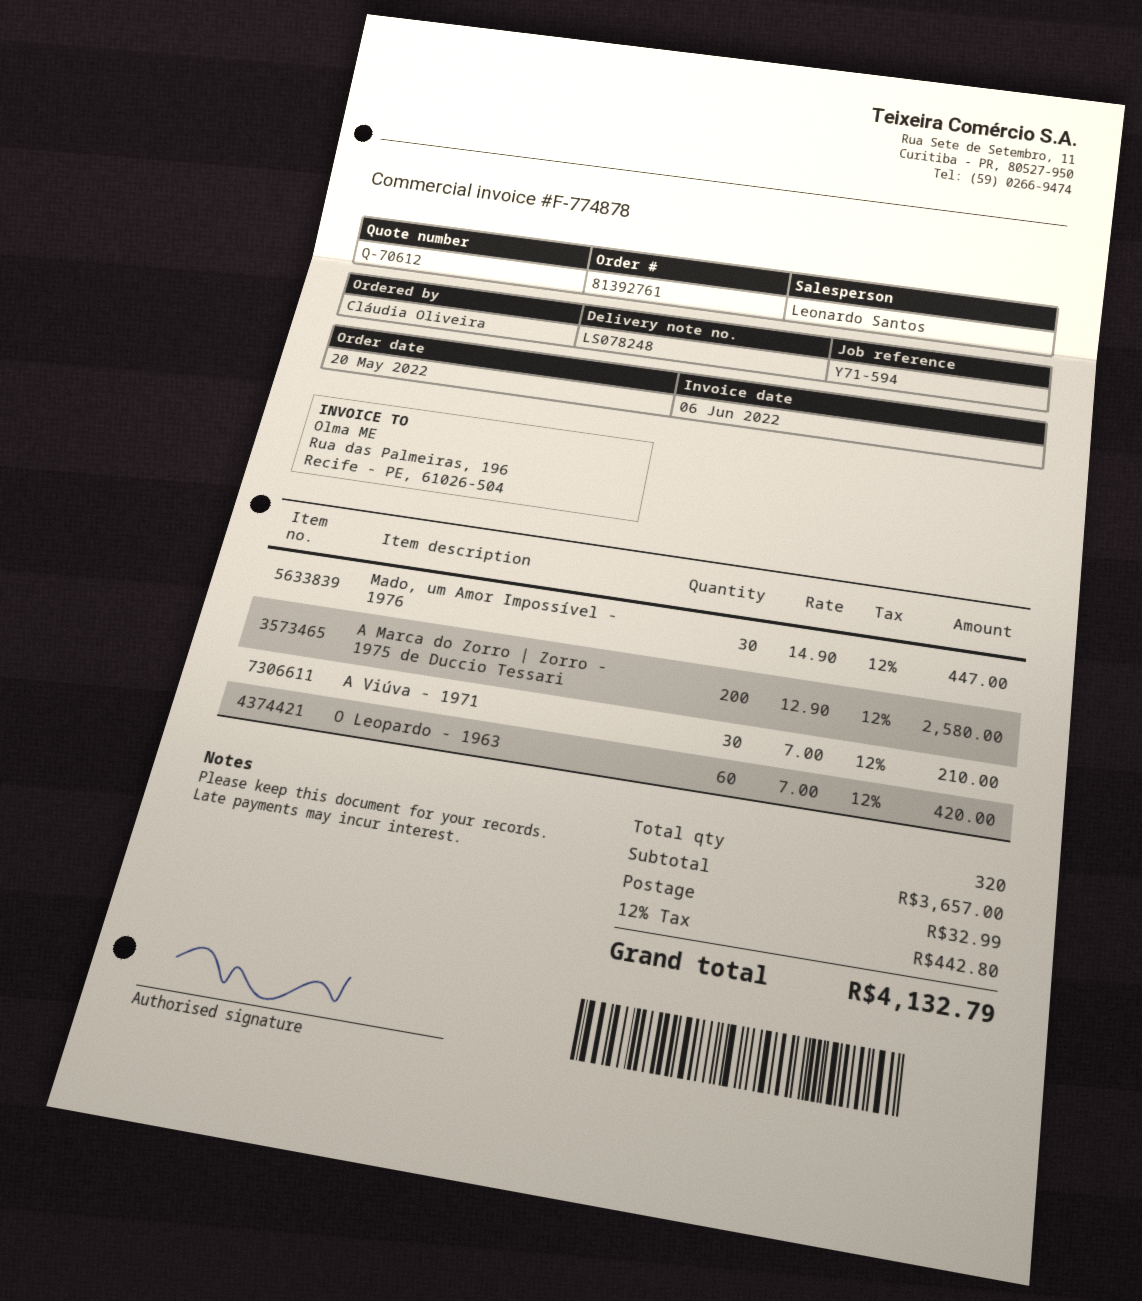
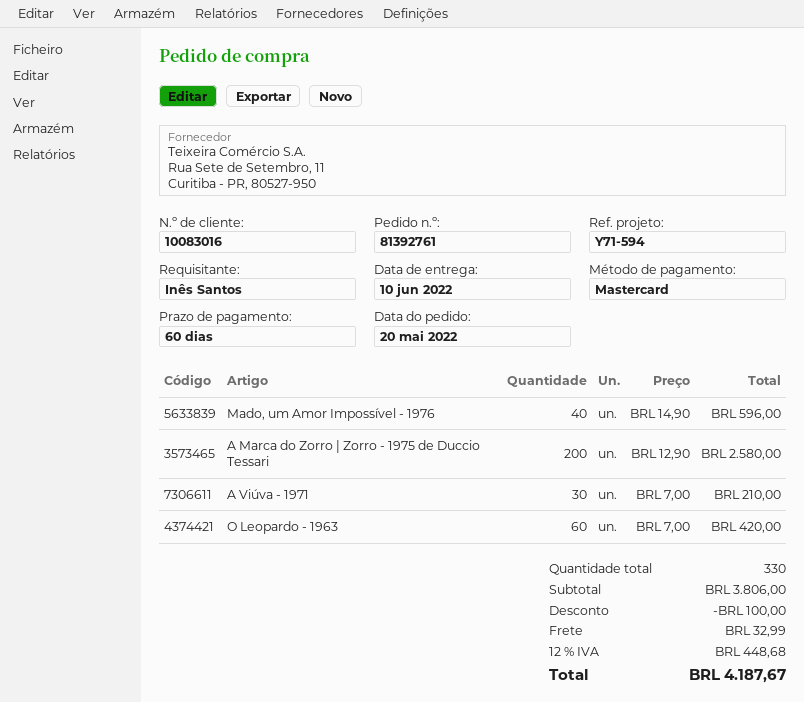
ordered by: Cláudia Oliveira -> Inês Santos
Mado, um Amor Impossível - 1976: 30 x 14.90 = 447.00 -> 40 x 14.90 = 596.00
total quantity: 320 -> 330
subtotal: 3657.00 -> 3806.00
discount: none -> 100.00
tax: 12% = 442.80 -> 12% = 448.68
total: 4132.79 -> 4187.67

